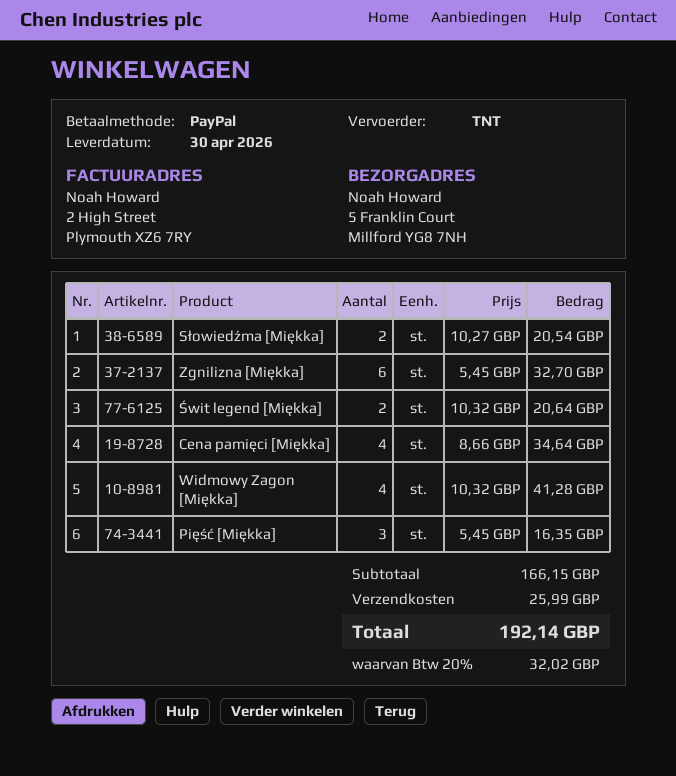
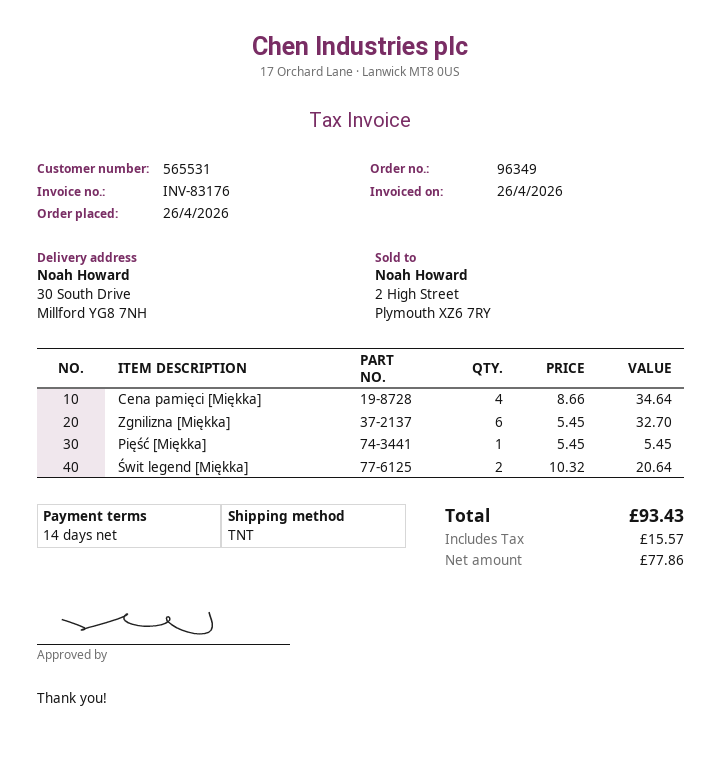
ship to: 5 Franklin Court, Millford YG8 7NH -> 30 South Drive, Millford YG8 7NH
Słowiedźma [Miękka]: 2 x 10.27 = 20.54 -> none
Widmowy Zagon [Miękka]: 4 x 10.32 = 41.28 -> none
Pięść [Miękka]: 3 x 5.45 = 16.35 -> 1 x 5.45 = 5.45
shipping: 25.99 -> none
tax: 32.02 -> 15.57
total: 192.14 -> 93.43

